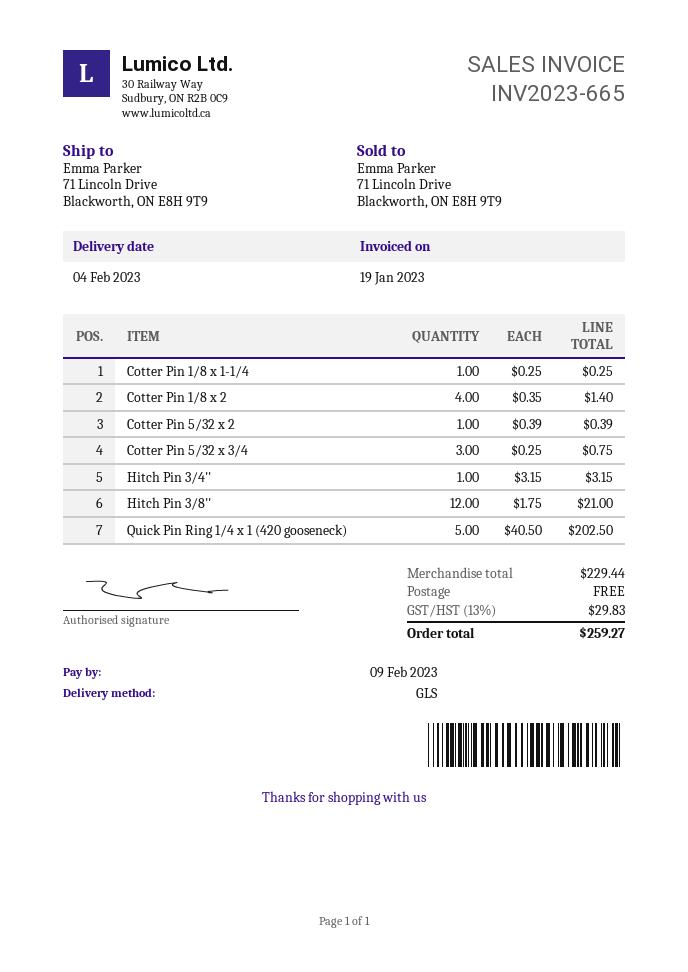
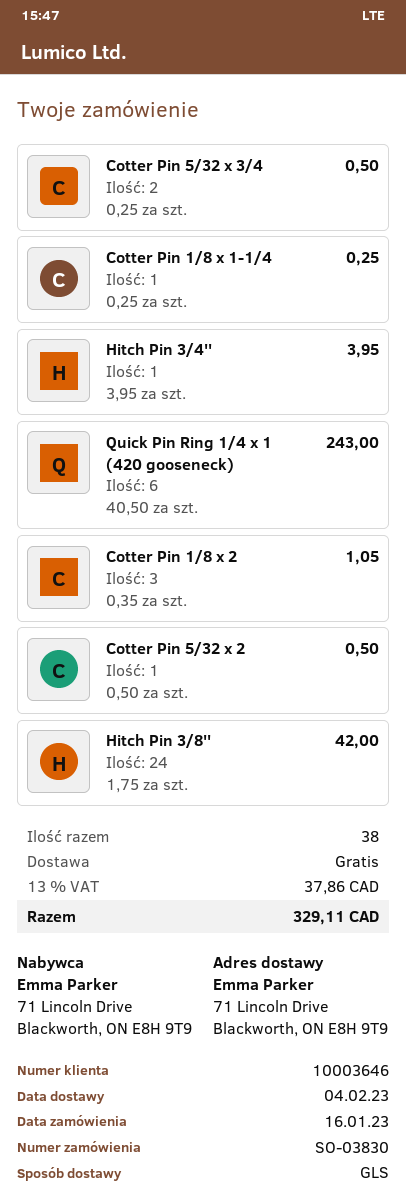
Cotter Pin 1/8 x 2: 4 x 0.35 = 1.40 -> 3 x 0.35 = 1.05
Cotter Pin 5/32 x 2: 1 x 0.39 = 0.39 -> 1 x 0.50 = 0.50
Cotter Pin 5/32 x 3/4: 3 x 0.25 = 0.75 -> 2 x 0.25 = 0.50
Hitch Pin 3/4'': 1 x 3.15 = 3.15 -> 1 x 3.95 = 3.95
Hitch Pin 3/8'': 12 x 1.75 = 21.00 -> 24 x 1.75 = 42.00
Quick Pin Ring 1/4 x 1 (420 gooseneck): 5 x 40.50 = 202.50 -> 6 x 40.50 = 243.00
tax: 13% = 29.83 -> 13% = 37.86
total: 259.27 -> 329.11

